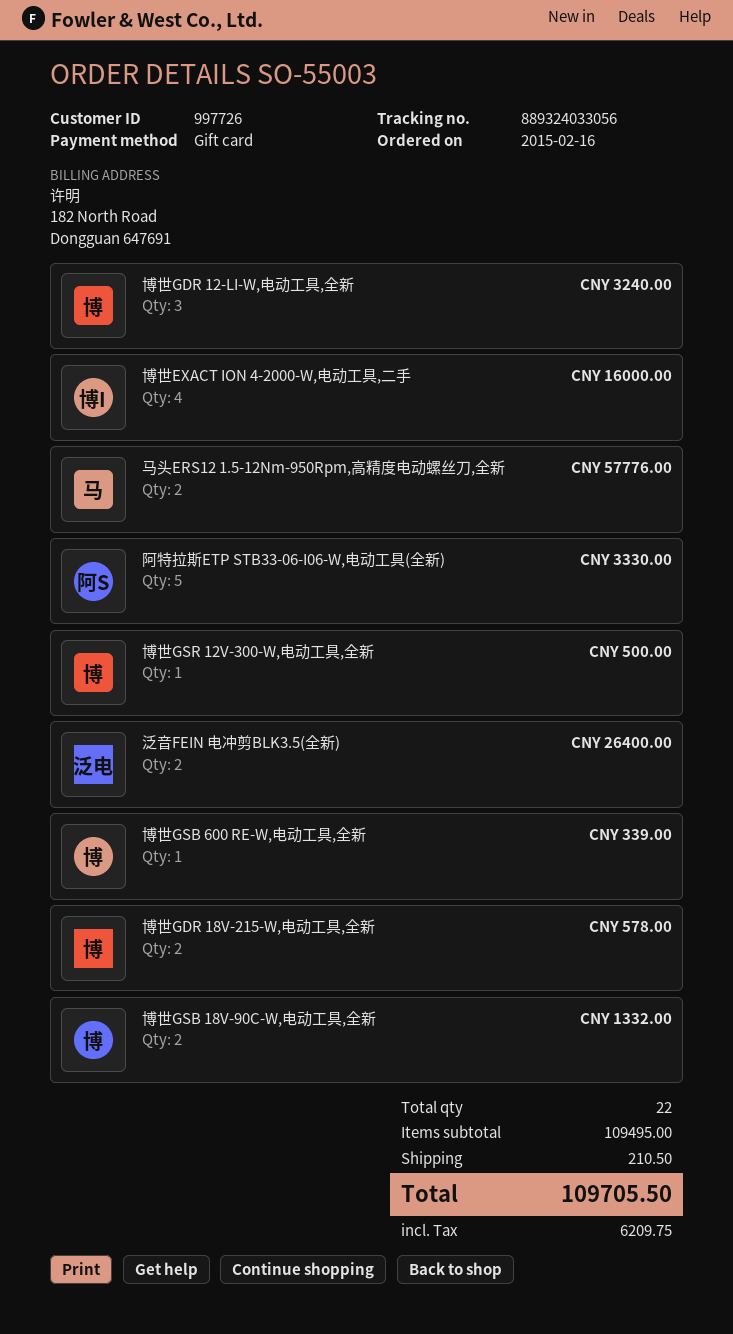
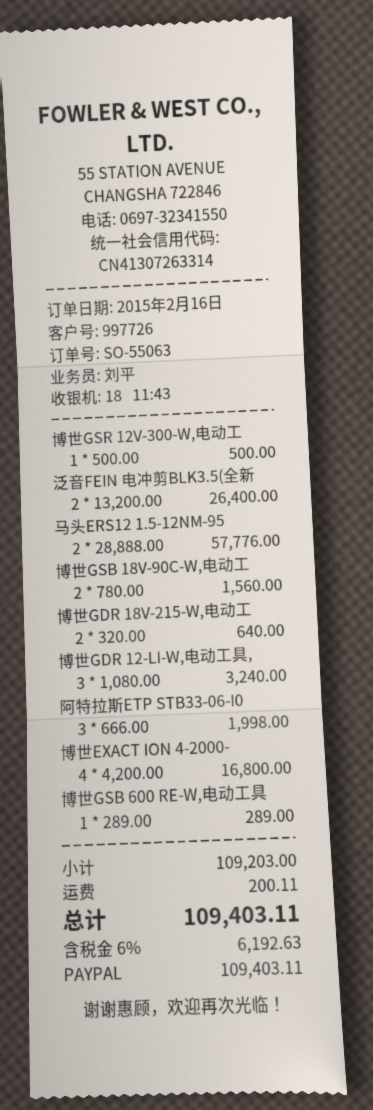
order number: SO-55003 -> SO-55063
payment method: gift card -> PayPal
博世EXACT ION 4-2000-W,电动工具,二手: 4 for 16000.00 -> 4 for 16800.00
阿特拉斯ETP STB33-06-I06-W,电动工具(全新): 5 for 3330.00 -> 3 for 1998.00
博世GSB 600 RE-W,电动工具,全新: 1 for 339.00 -> 1 for 289.00
博世GDR 18V-215-W,电动工具,全新: 2 for 578.00 -> 2 for 640.00
博世GSB 18V-90C-W,电动工具,全新: 2 for 1332.00 -> 2 for 1560.00
subtotal: 109495.00 -> 109203.00
shipping: 210.50 -> 200.11
tax: 6209.75 -> 6192.63
total: 109705.50 -> 109403.11

